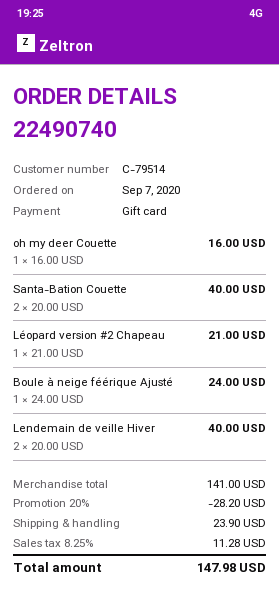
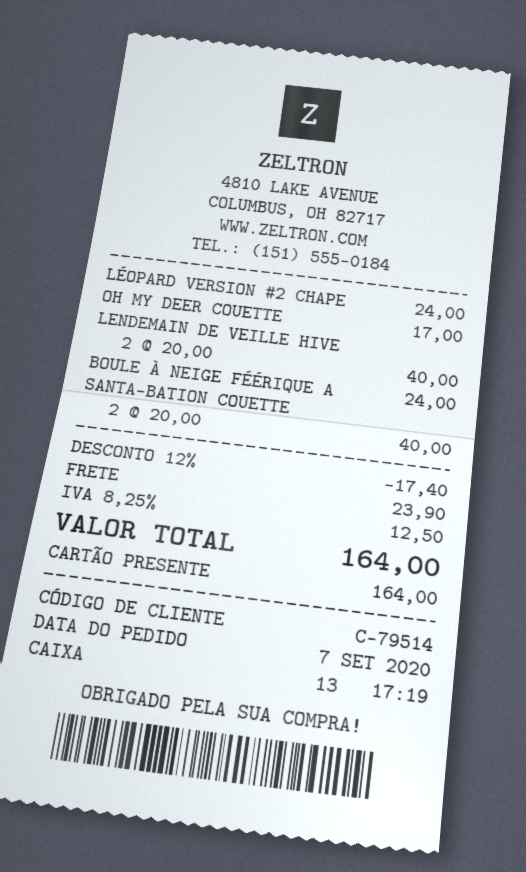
oh my deer Couette: 1 x 16.00 = 16.00 -> 1 x 17.00 = 17.00
Léopard version #2 Chapeau: 1 x 21.00 = 21.00 -> 1 x 24.00 = 24.00
discount: 20% = 28.20 -> 12% = 17.40
tax: 8.25% = 11.28 -> 8.25% = 12.50
total: 147.98 -> 164.00

